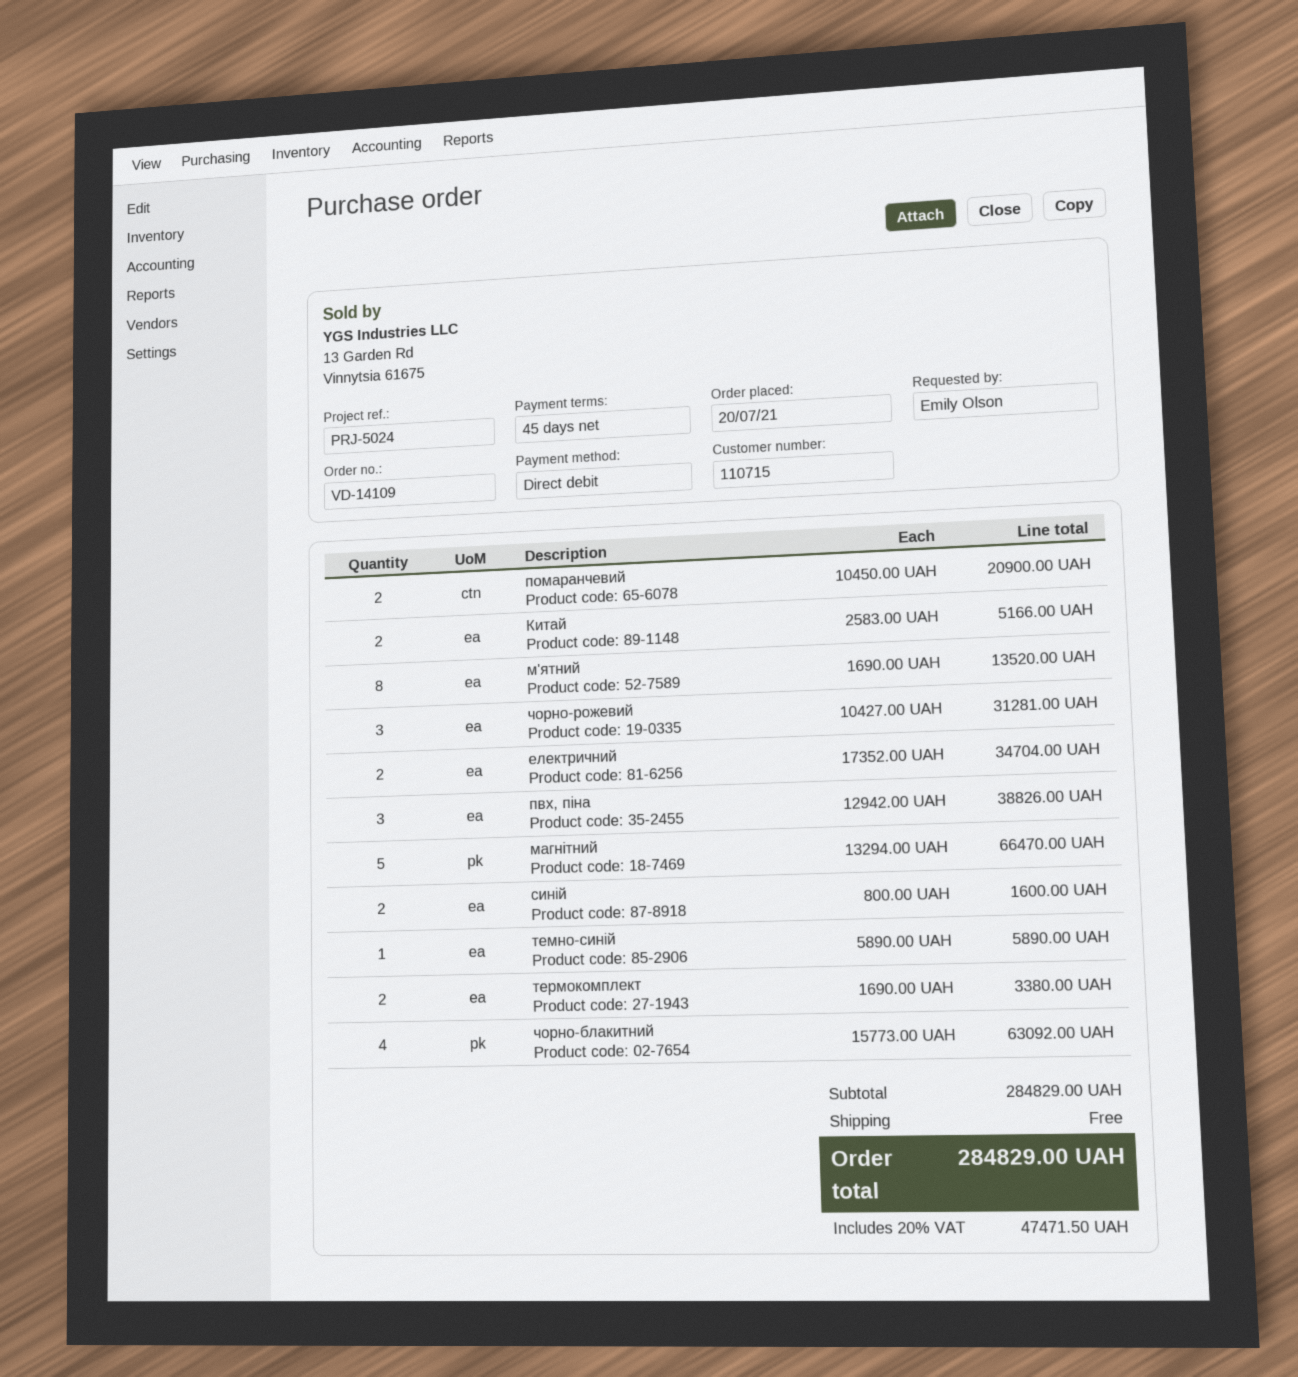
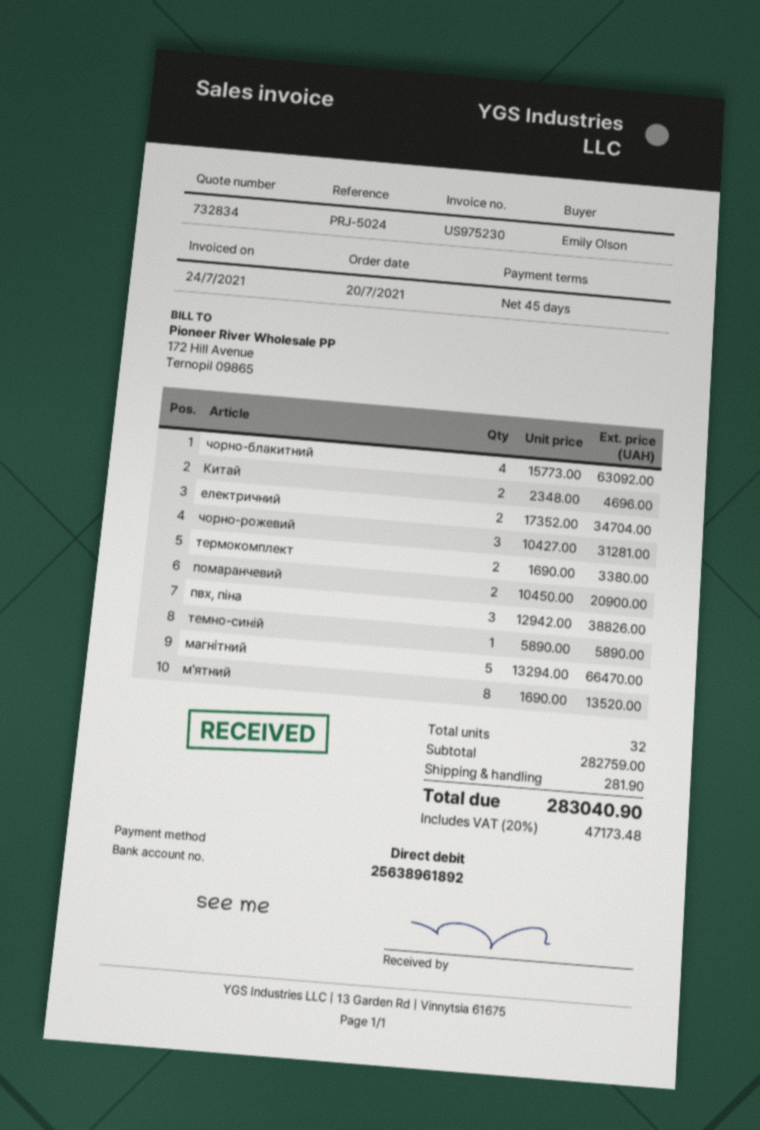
Китай: 2 x 2583.00 = 5166.00 -> 2 x 2348.00 = 4696.00
синій: 2 x 800.00 = 1600.00 -> none
subtotal: 284829.00 -> 282759.00
shipping: 0.00 -> 281.90
tax: 20% = 47471.50 -> 20% = 47173.48
total: 284829.00 -> 283040.90

